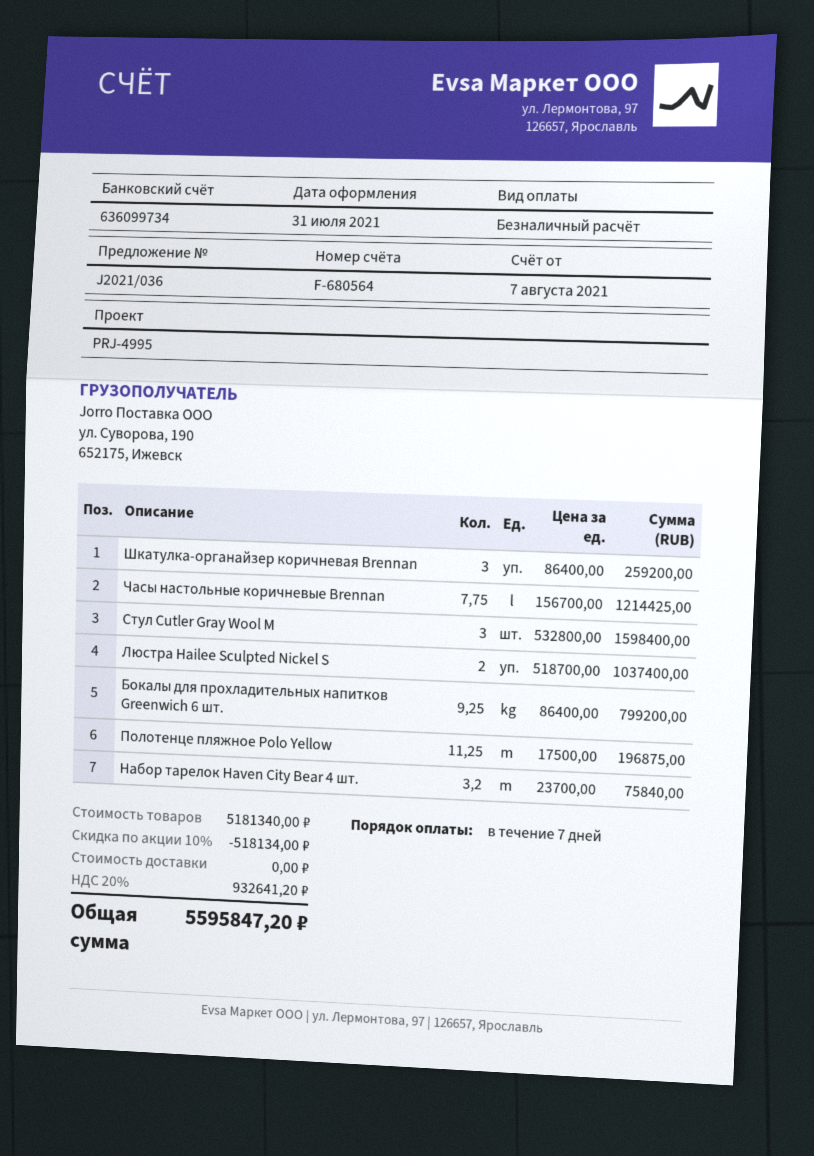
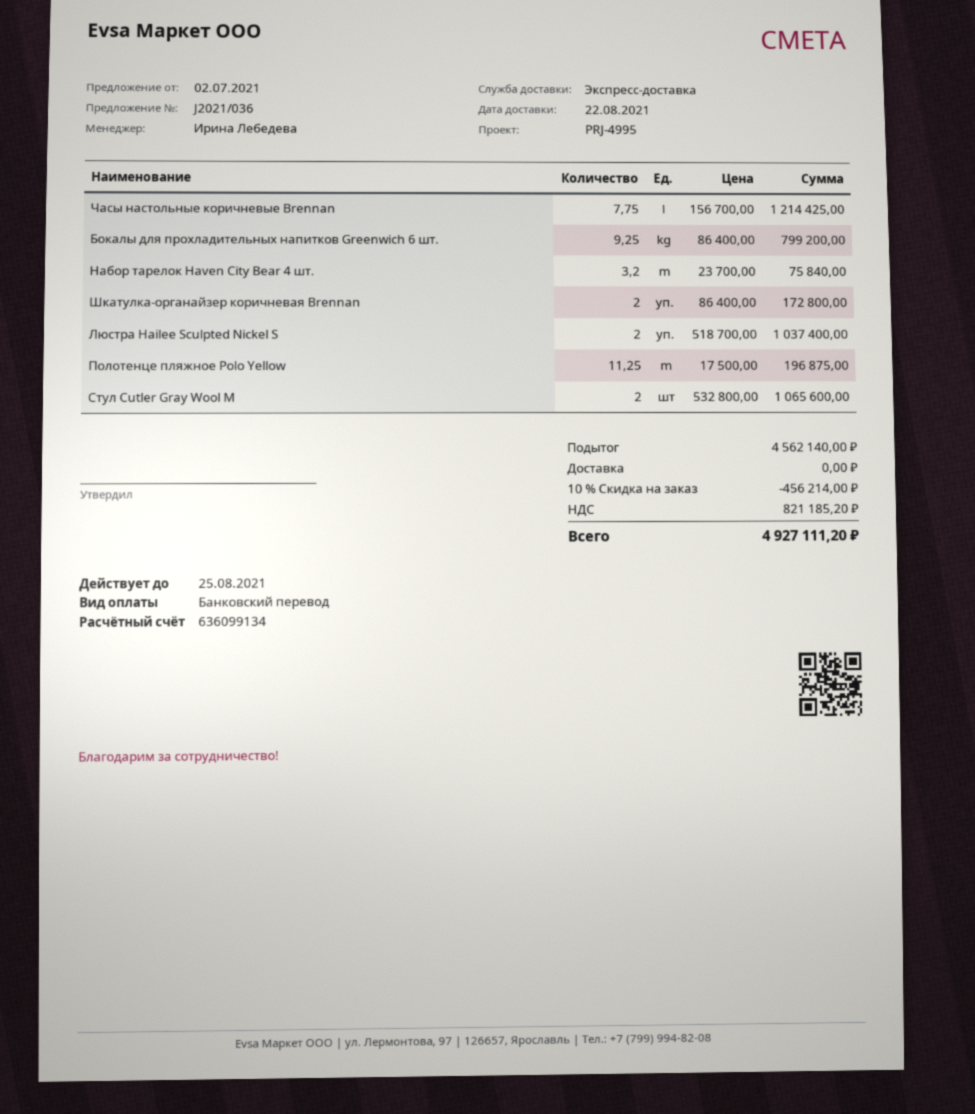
bank account: 636099734 -> 636099134
Шкатулка-органайзер коричневая Brennan: 3 x 86400.00 = 259200.00 -> 2 x 86400.00 = 172800.00
Стул Cutler Gray Wool M: 3 x 532800.00 = 1598400.00 -> 2 x 532800.00 = 1065600.00
subtotal: 5181340.00 -> 4562140.00
discount: 10% = 518134.00 -> 10% = 456214.00
tax: 932641.20 -> 821185.20
total: 5595847.20 -> 4927111.20

